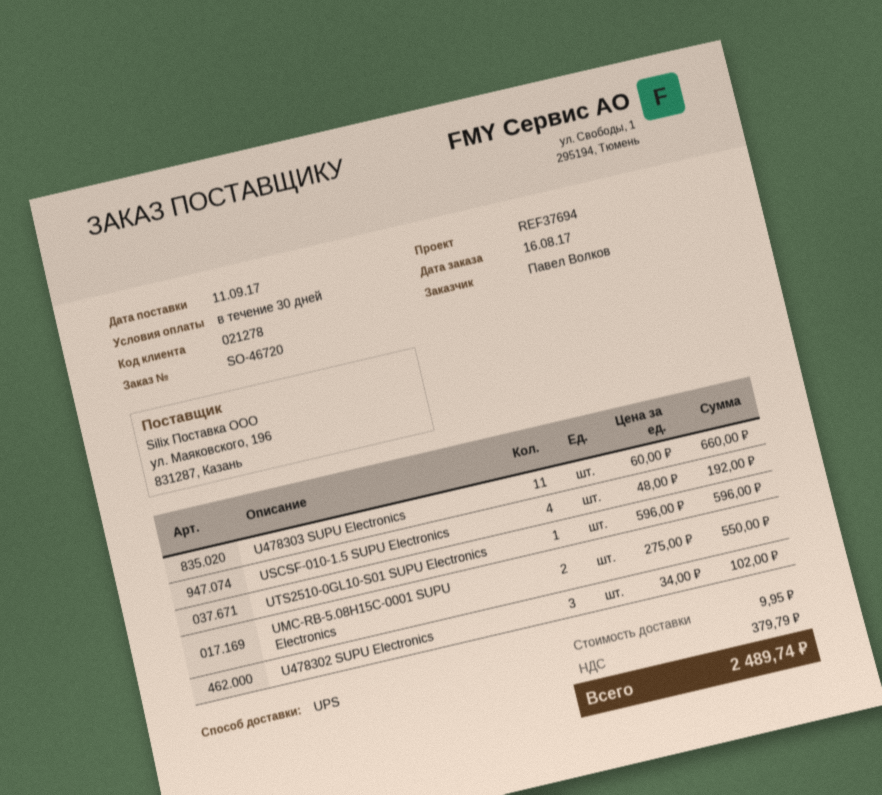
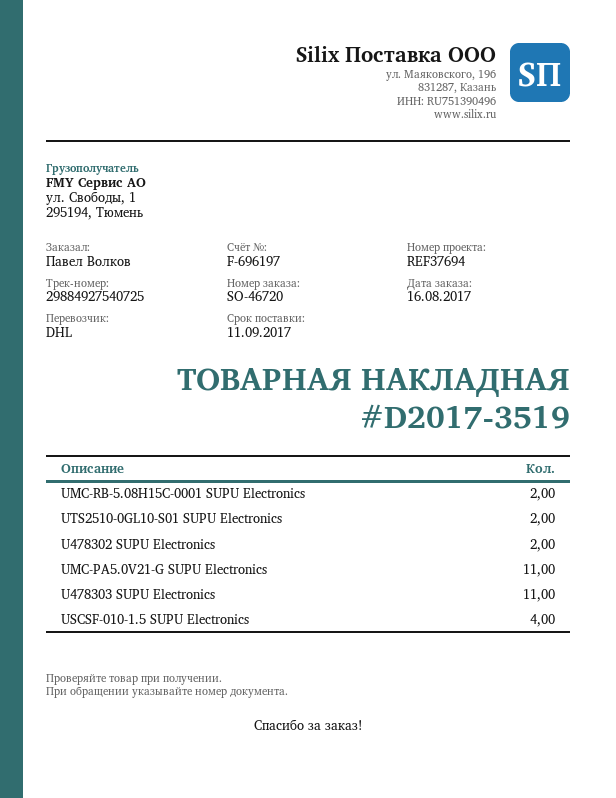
shipping method: UPS -> DHL
UTS2510-0GL10-S01 SUPU Electronics: 1 -> 2
U478302 SUPU Electronics: 3 -> 2
UMC-PA5.0V21-G SUPU Electronics: none -> 11

